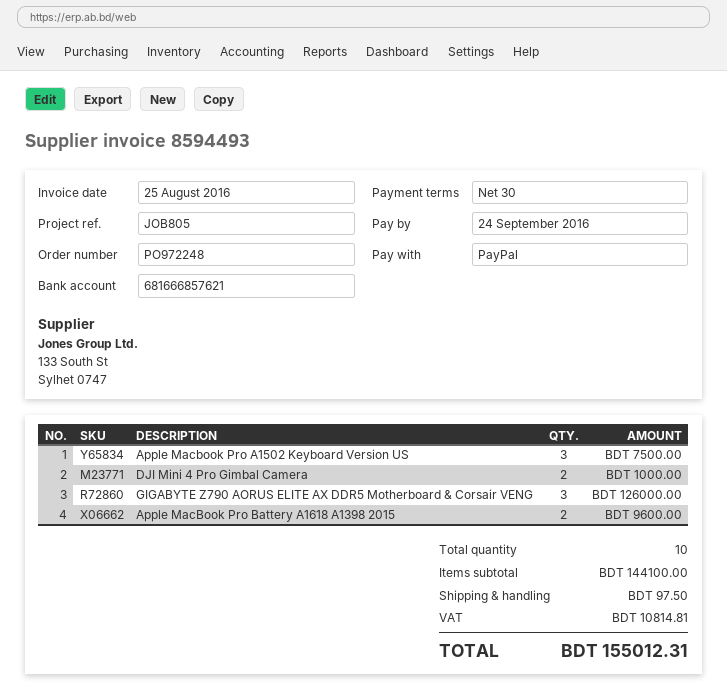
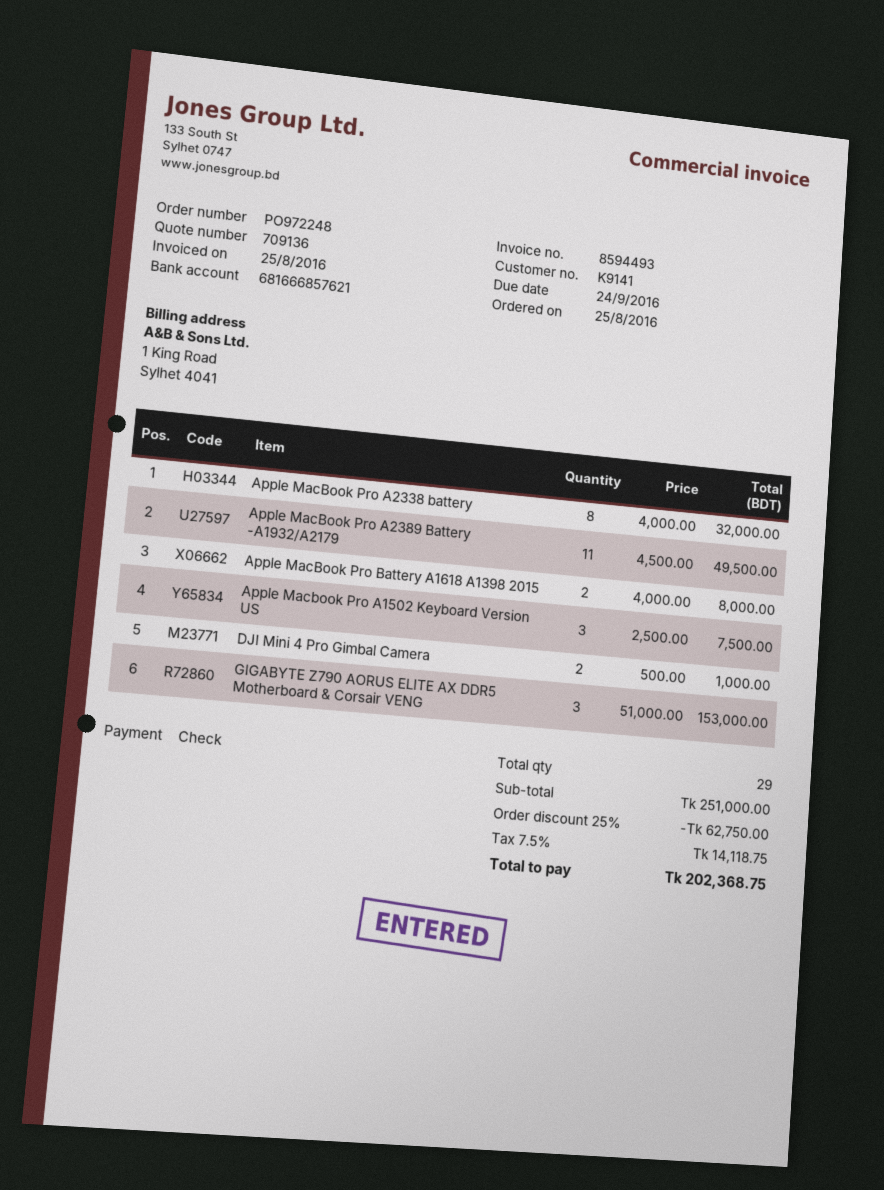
payment method: PayPal -> cheque
GIGABYTE Z790 AORUS ELITE AX DDR5 Motherboard & Corsair VENG: 3 for 126000.00 -> 3 for 153000.00
Apple MacBook Pro Battery A1618 A1398 2015: 2 for 9600.00 -> 2 for 8000.00
Apple MacBook Pro A2338 battery: none -> 8 for 32000.00
Apple MacBook Pro A2389 Battery -A1932/A2179: none -> 11 for 49500.00
total quantity: 10 -> 29
subtotal: 144100.00 -> 251000.00
discount: none -> 25% = 62750.00
shipping: 97.50 -> none
tax: 10814.81 -> 14118.75
total: 155012.31 -> 202368.75

